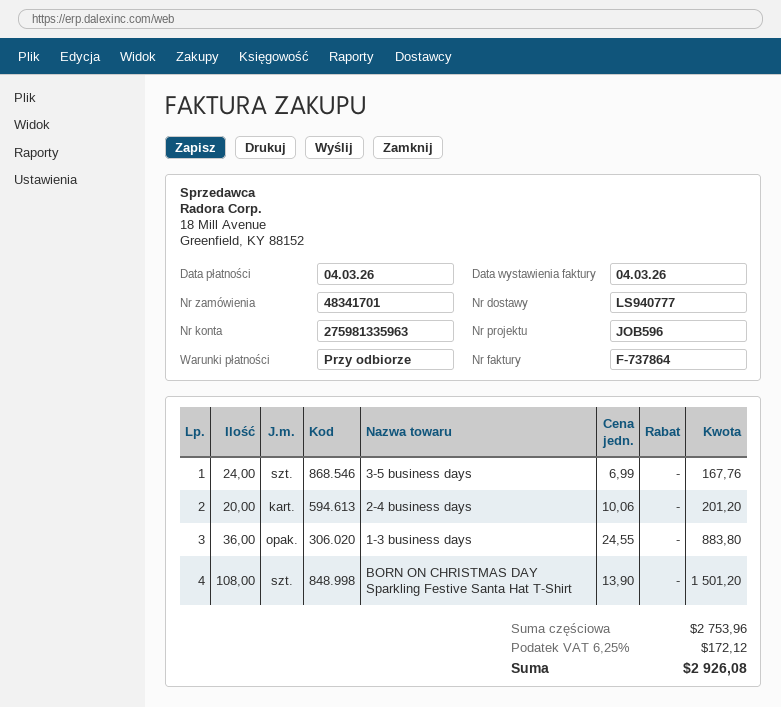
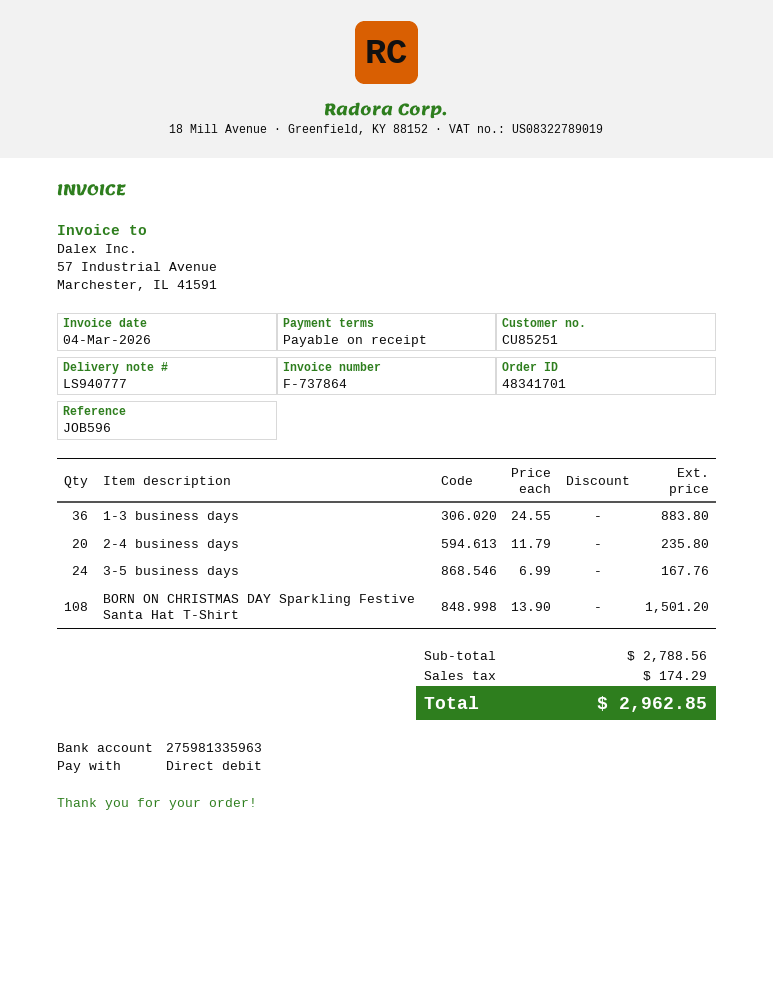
2-4 business days: 20 x 10.06 = 201.20 -> 20 x 11.79 = 235.80
subtotal: 2753.96 -> 2788.56
tax: 172.12 -> 174.29
total: 2926.08 -> 2962.85

